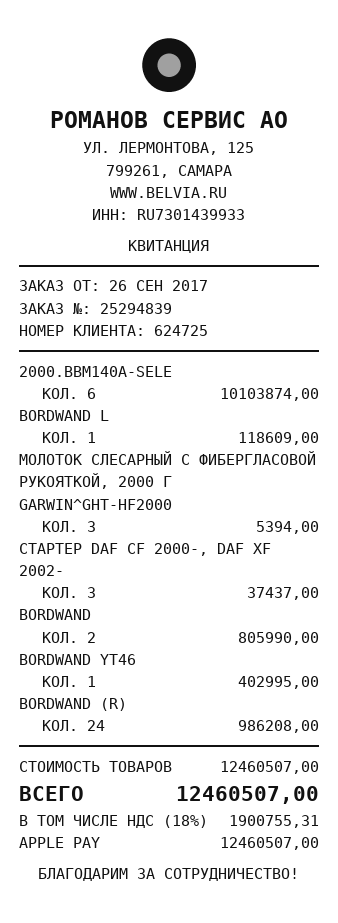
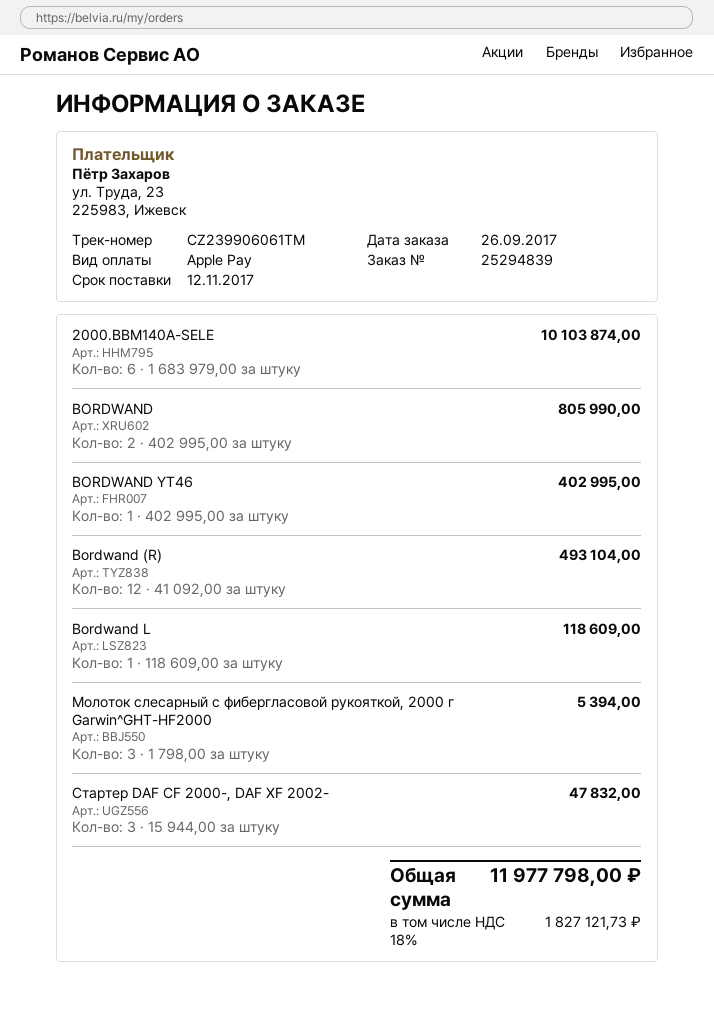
СТАРТЕР DAF CF 2000-, DAF XF 2002-: 3 for 37437.00 -> 3 for 47832.00
BORDWAND (R): 24 for 986208.00 -> 12 for 493104.00
tax: 18% = 1900755.31 -> 18% = 1827121.73
total: 12460507.00 -> 11977798.00

